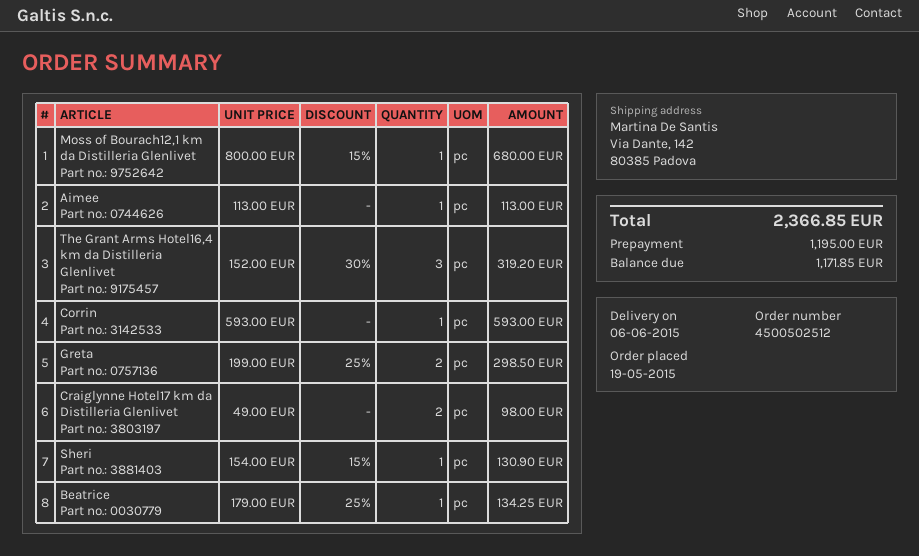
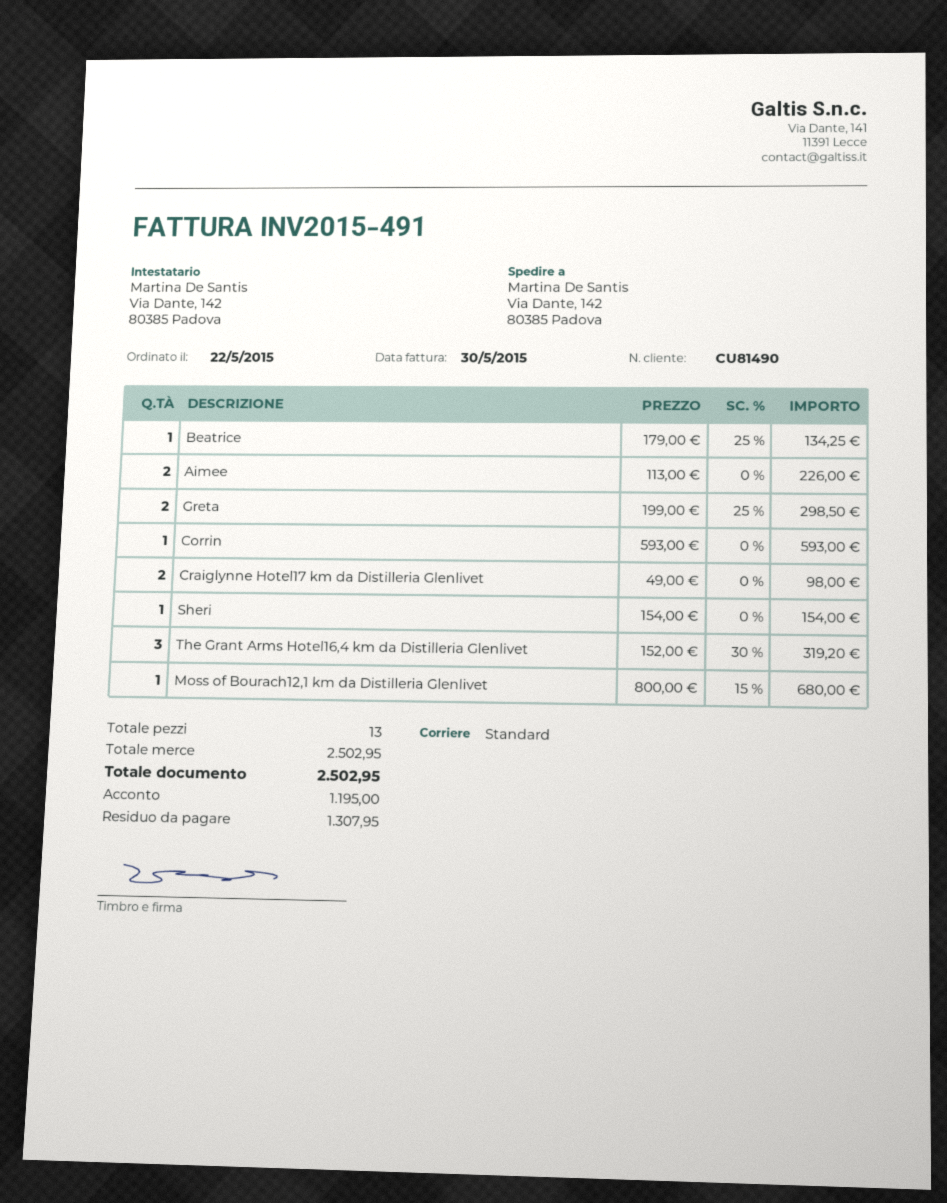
order date: 2015-05-19 -> 2015-05-22
Aimee: 1 x 113.00 = 113.00 -> 2 x 113.00 = 226.00
Sheri: 1 x 154.00 - 15% = 130.90 -> 1 x 154.00 = 154.00
total: 2366.85 -> 2502.95
balance: 1171.85 -> 1307.95

